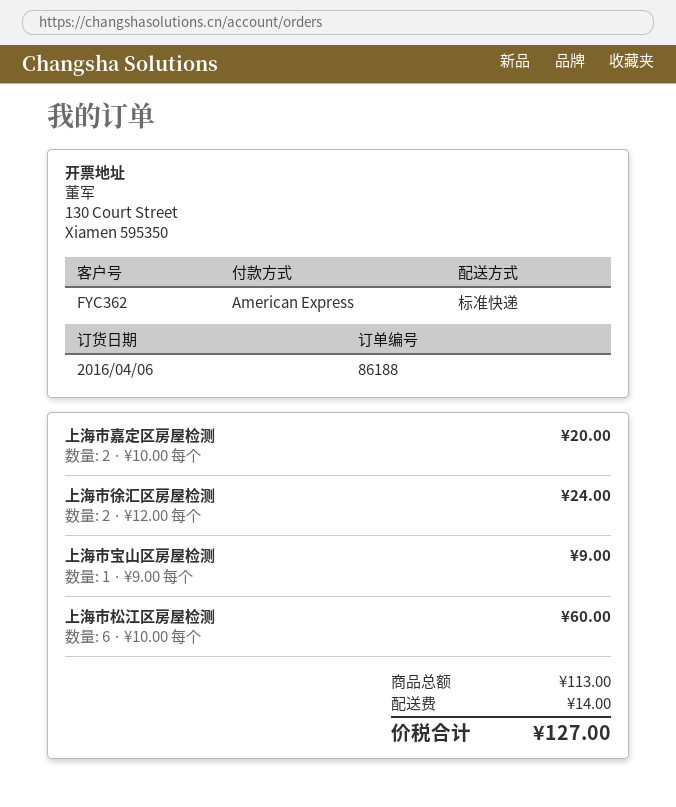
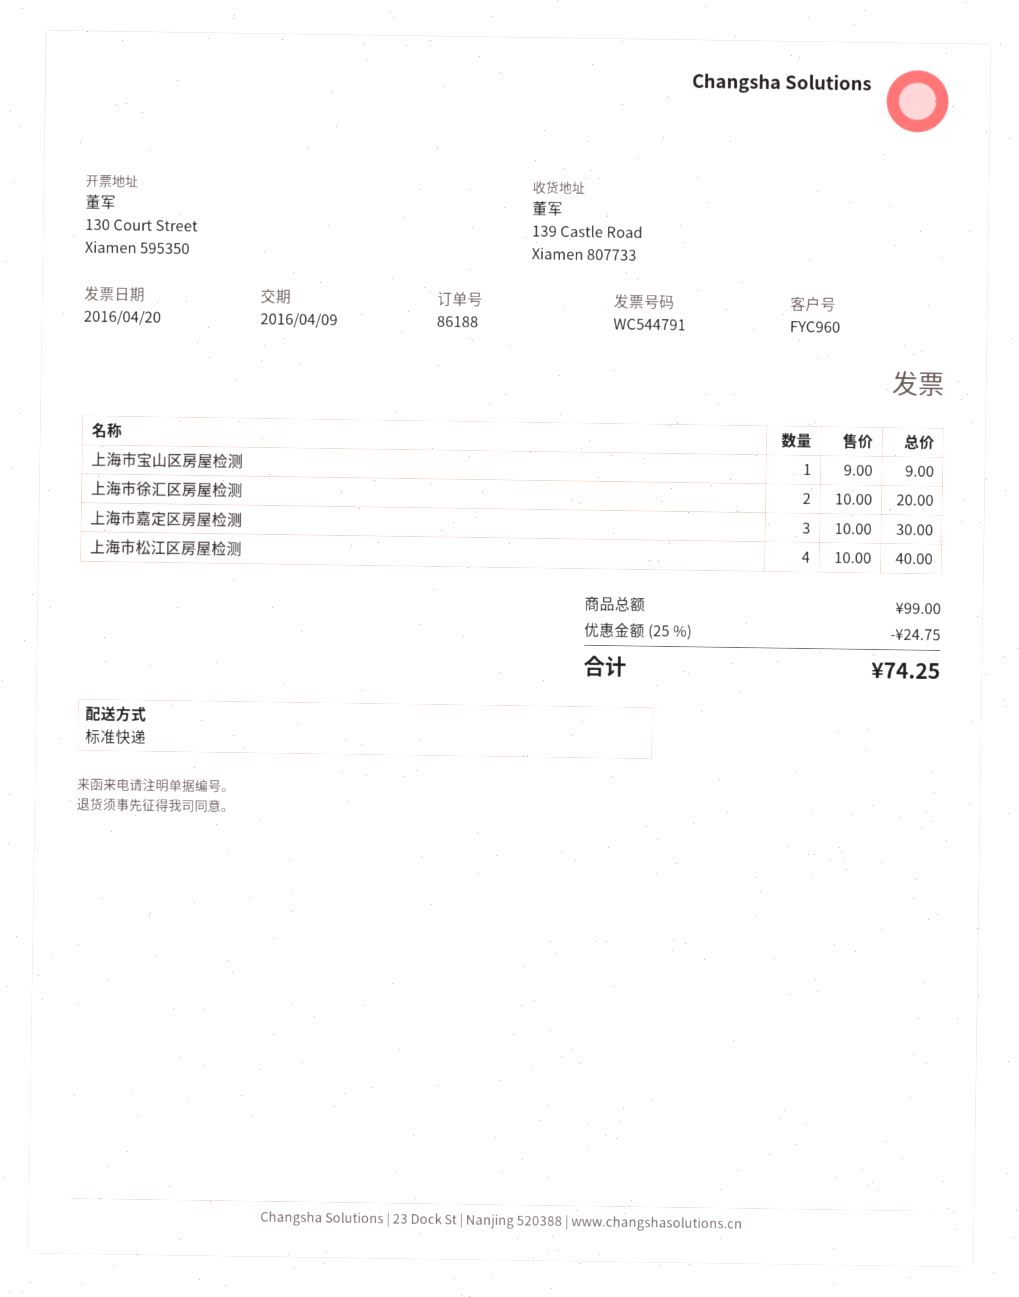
customer number: FYC362 -> FYC960
上海市嘉定区房屋检测: 2 x 10.00 = 20.00 -> 3 x 10.00 = 30.00
上海市徐汇区房屋检测: 2 x 12.00 = 24.00 -> 2 x 10.00 = 20.00
上海市松江区房屋检测: 6 x 10.00 = 60.00 -> 4 x 10.00 = 40.00
subtotal: 113.00 -> 99.00
discount: none -> 25% = 24.75
shipping: 14.00 -> none
total: 127.00 -> 74.25

